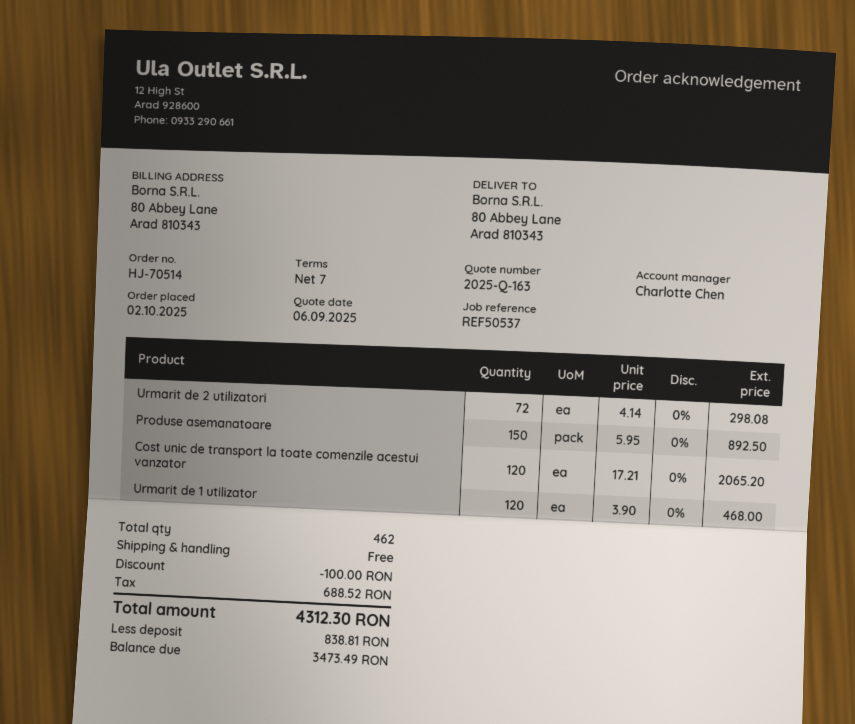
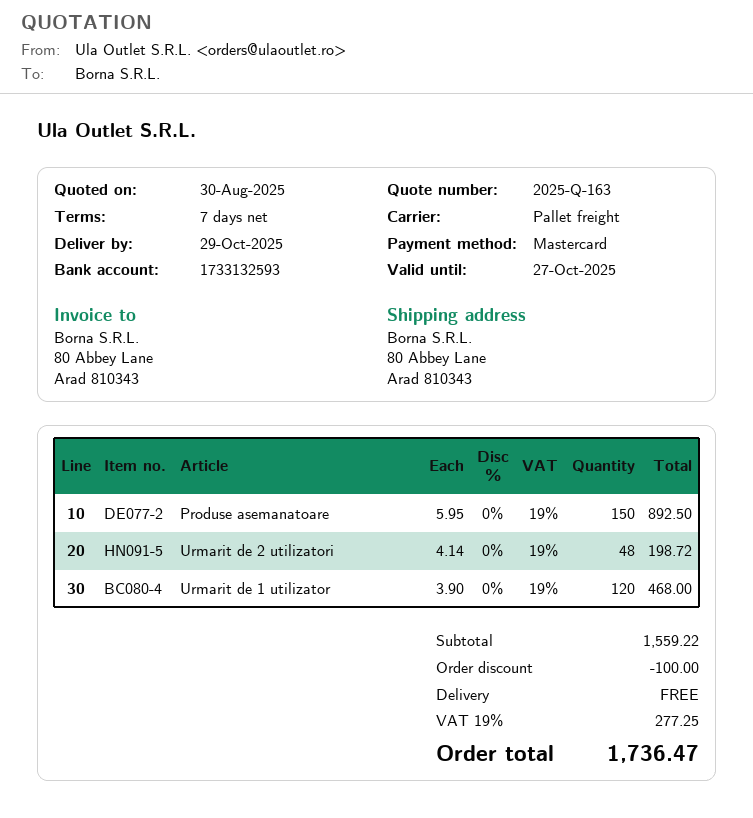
quote date: 2025-09-06 -> 2025-08-30
Urmarit de 2 utilizatori: 72 x 4.14 = 298.08 -> 48 x 4.14 = 198.72
Cost unic de transport la toate comenzile acestui vanzator: 120 x 17.21 = 2065.20 -> none
tax: 688.52 -> 277.25
total: 4312.30 -> 1736.47

